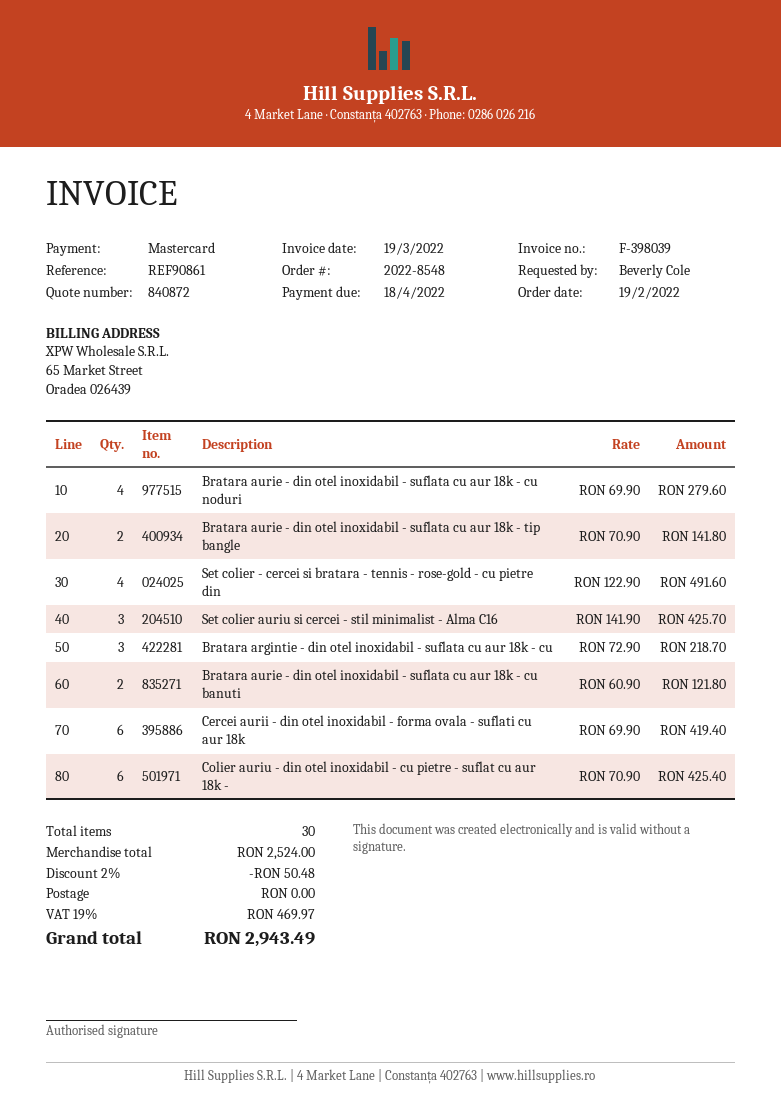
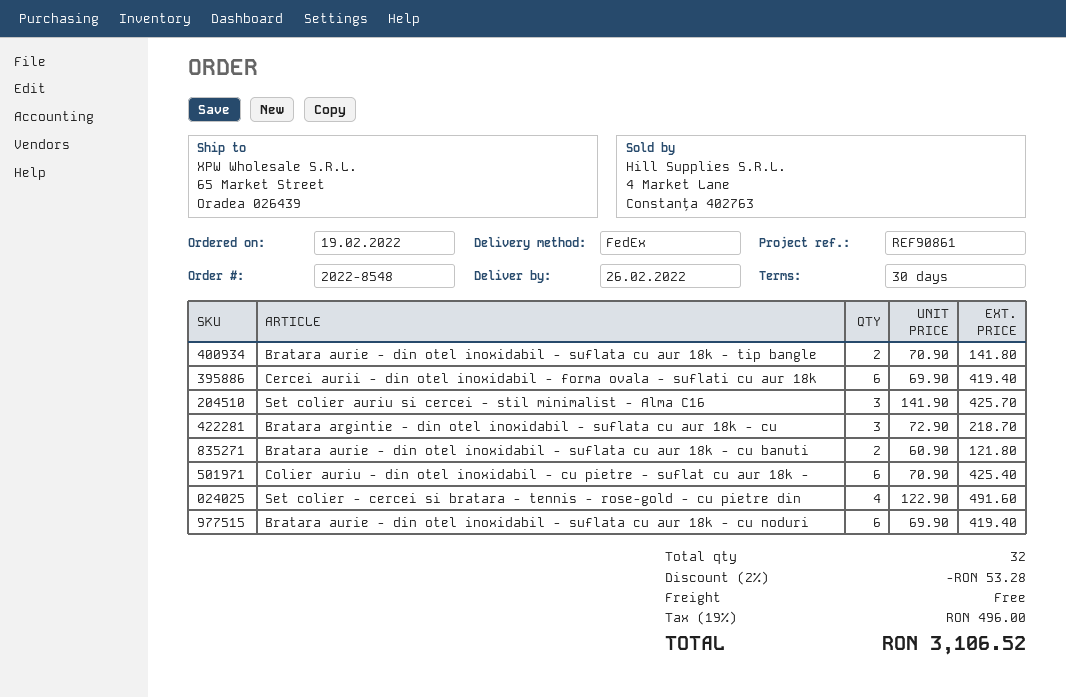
Bratara aurie - din otel inoxidabil - suflata cu aur 18k - cu noduri: 4 x 69.90 = 279.60 -> 6 x 69.90 = 419.40
total quantity: 30 -> 32
discount: 2% = 50.48 -> 2% = 53.28
tax: 19% = 469.97 -> 19% = 496.00
total: 2943.49 -> 3106.52

